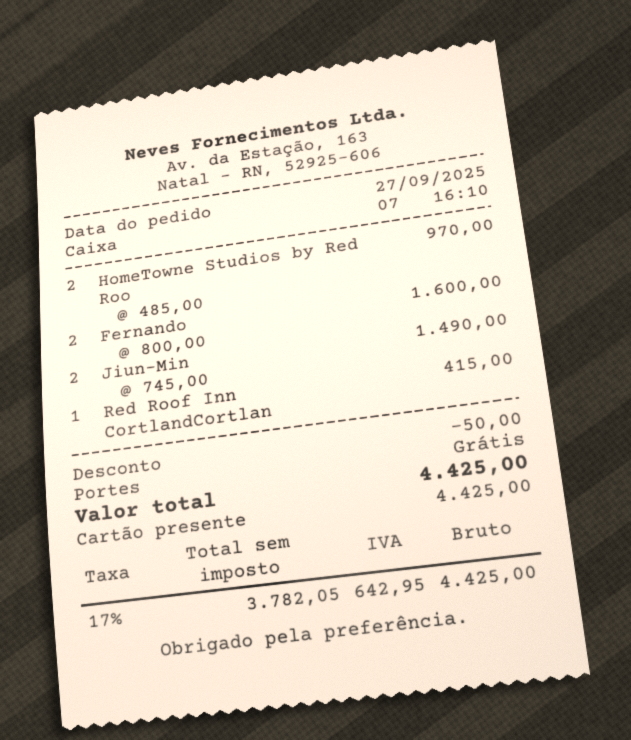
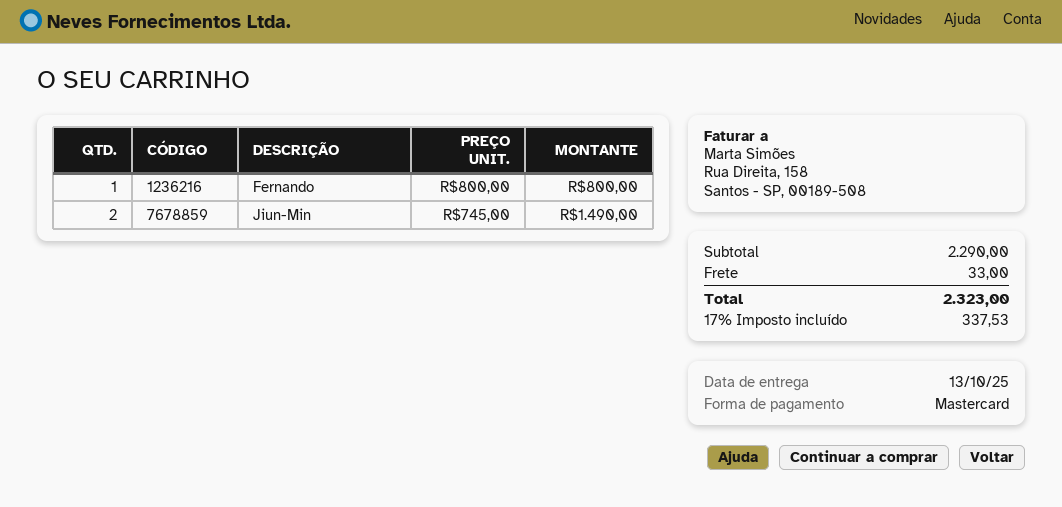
payment method: gift card -> Mastercard
HomeTowne Studios by Red Roo: 2 x 485.00 = 970.00 -> none
Fernando: 2 x 800.00 = 1600.00 -> 1 x 800.00 = 800.00
Red Roof Inn CortlandCortlan: 1 x 415.00 = 415.00 -> none
discount: 50.00 -> none
shipping: 0.00 -> 33.00
tax: 17% = 642.95 -> 17% = 337.53
total: 4425.00 -> 2323.00

